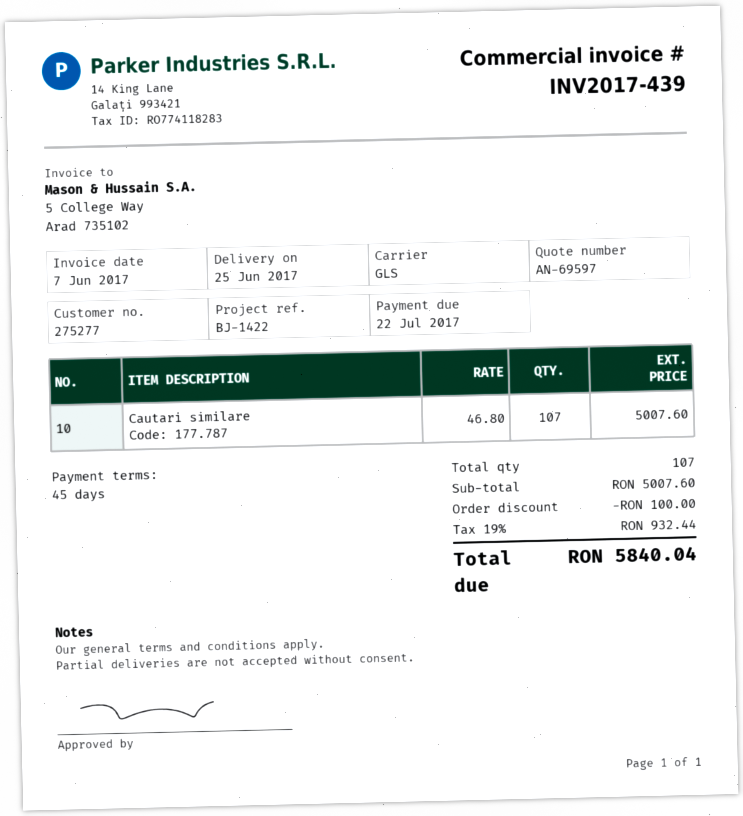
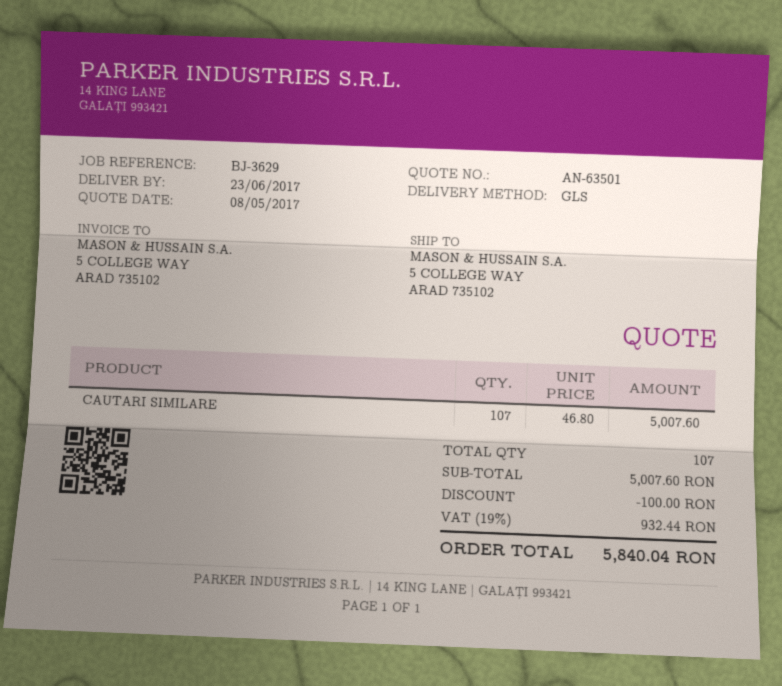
quote number: AN-69597 -> AN-63501
delivery date: 2017-06-25 -> 2017-06-23
reference: BJ-1422 -> BJ-3629

